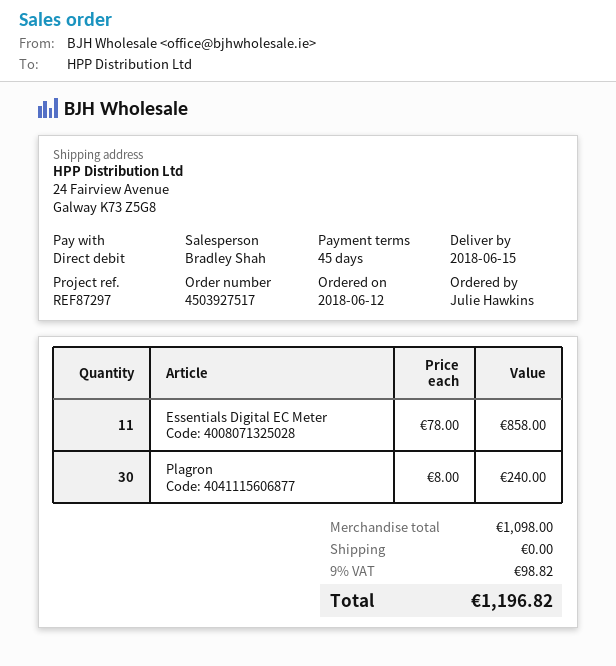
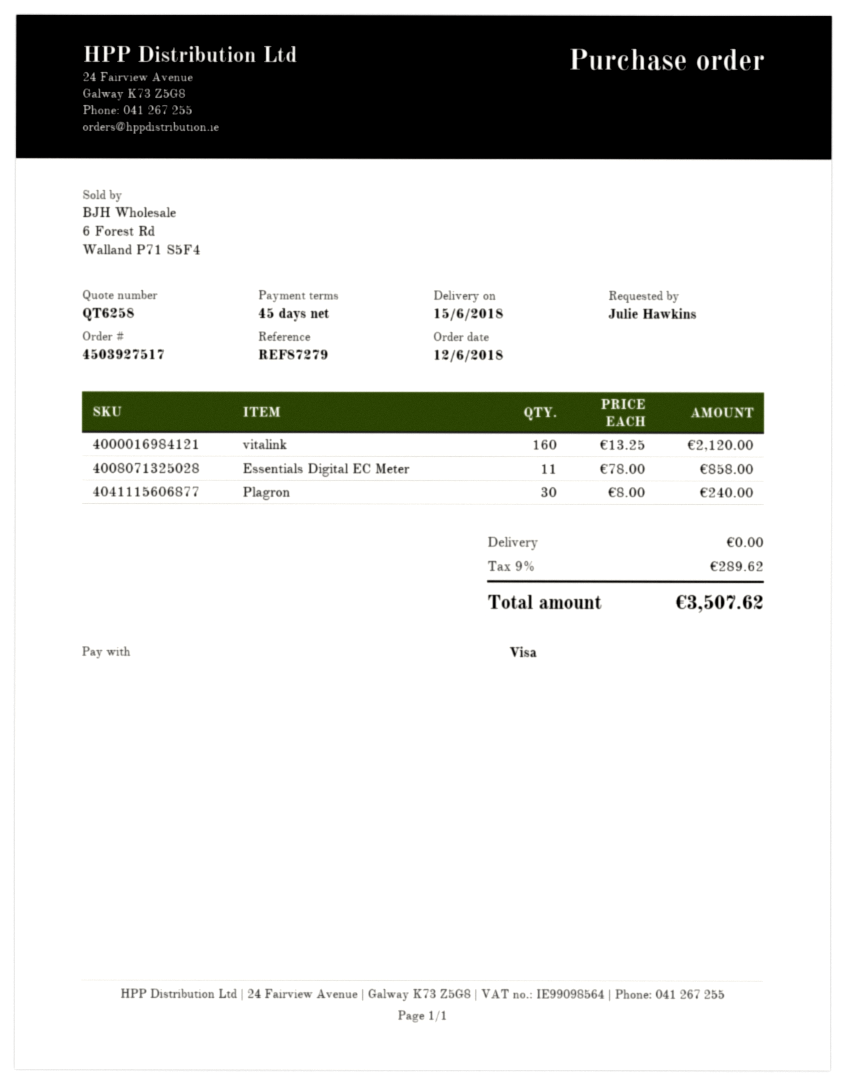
reference: REF87297 -> REF87279
payment method: direct debit -> Visa
vitalink: none -> 160 x 13.25 = 2120.00
tax: 9% = 98.82 -> 9% = 289.62
total: 1196.82 -> 3507.62

